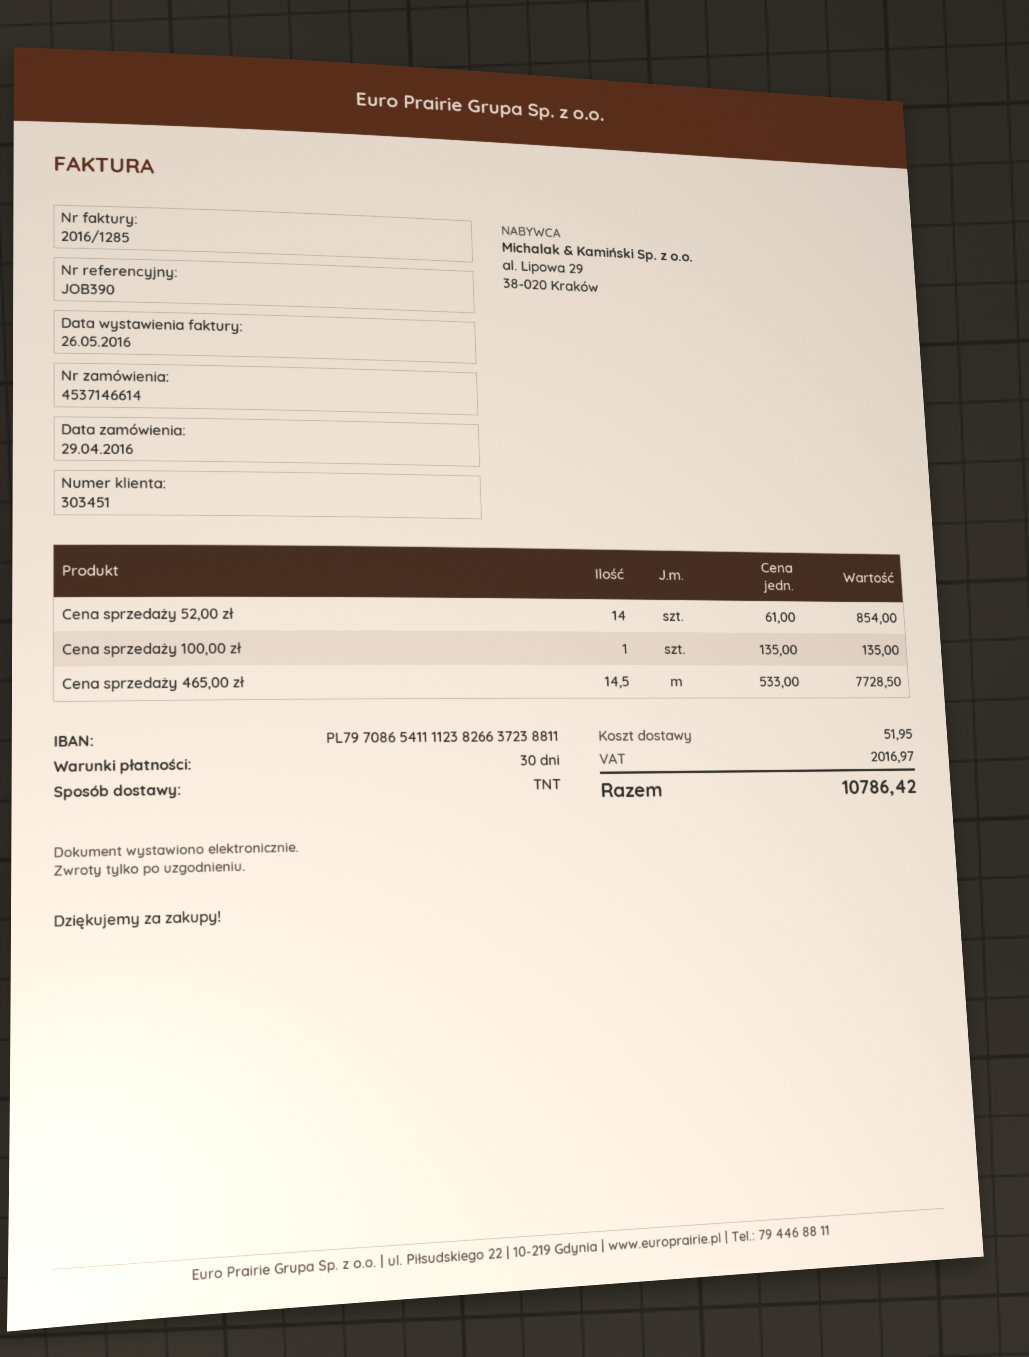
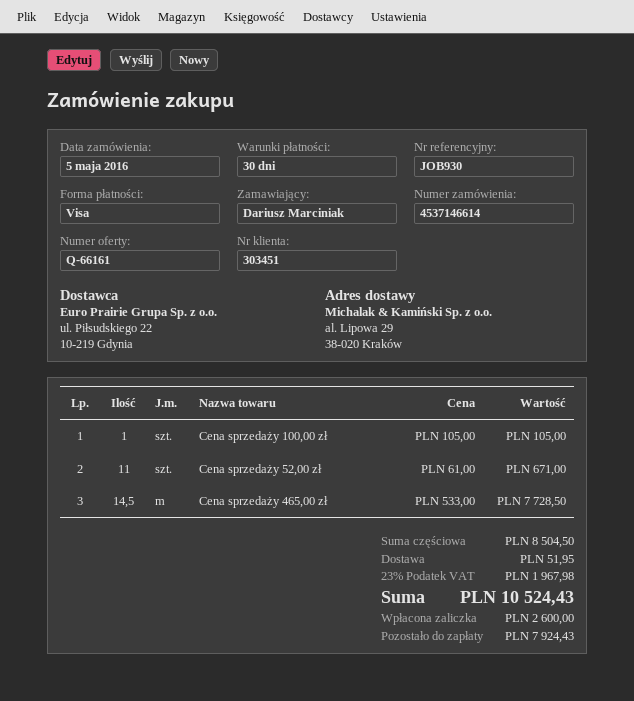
order date: 2016-04-29 -> 2016-05-05
reference: JOB390 -> JOB930
Cena sprzedaży 52,00 zł: 14 x 61.00 = 854.00 -> 11 x 61.00 = 671.00
Cena sprzedaży 100,00 zł: 1 x 135.00 = 135.00 -> 1 x 105.00 = 105.00
tax: 2016.97 -> 1967.98
total: 10786.42 -> 10524.43

